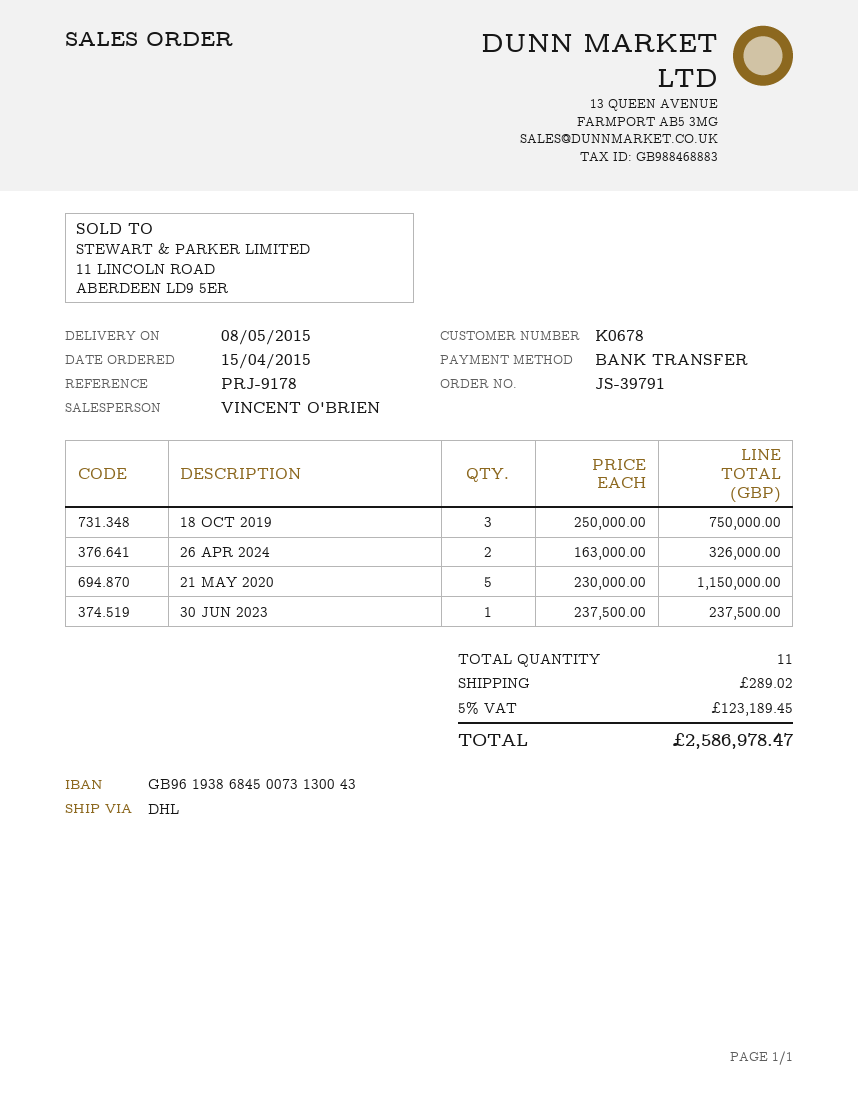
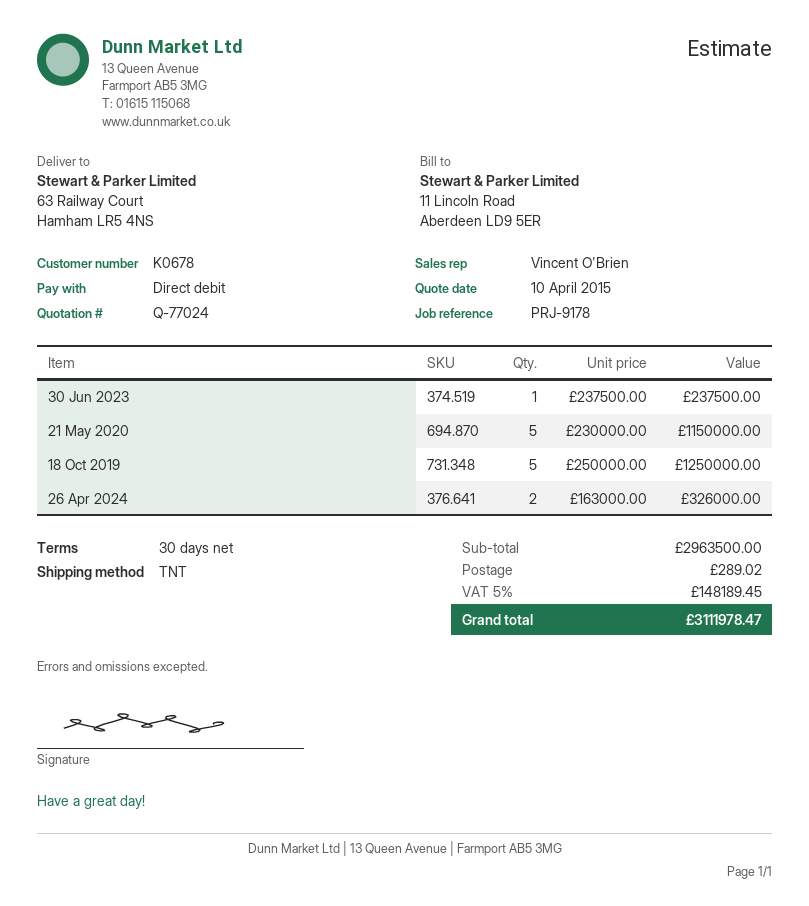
payment method: bank transfer -> direct debit
shipping method: DHL -> TNT
18 OCT 2019: 3 x 250000.00 = 750000.00 -> 5 x 250000.00 = 1250000.00
tax: 5% = 123189.45 -> 5% = 148189.45
total: 2586978.47 -> 3111978.47

